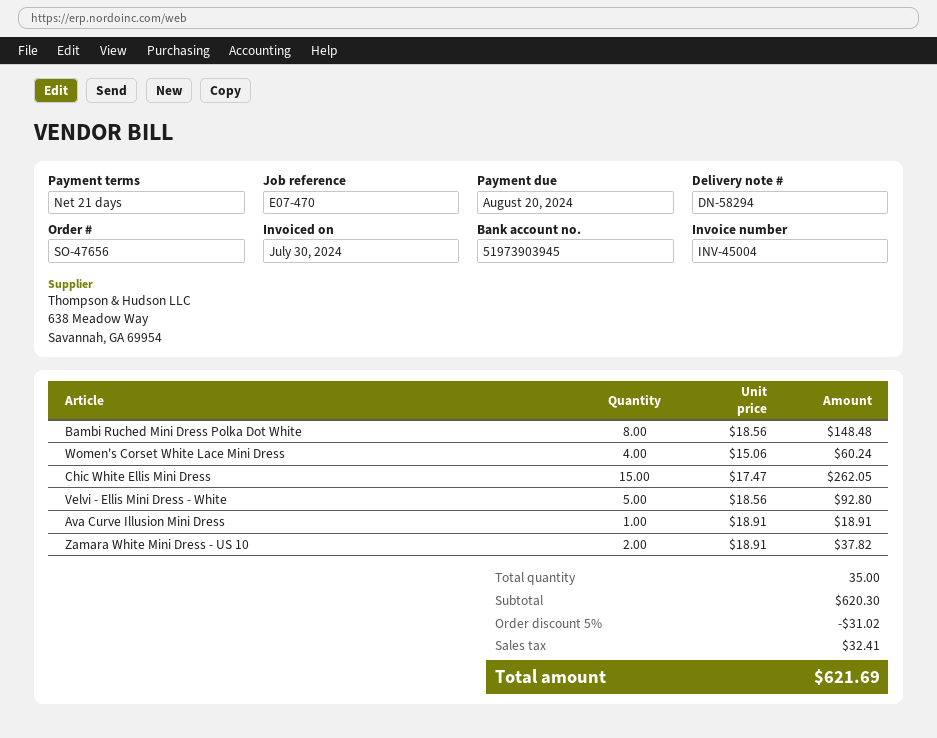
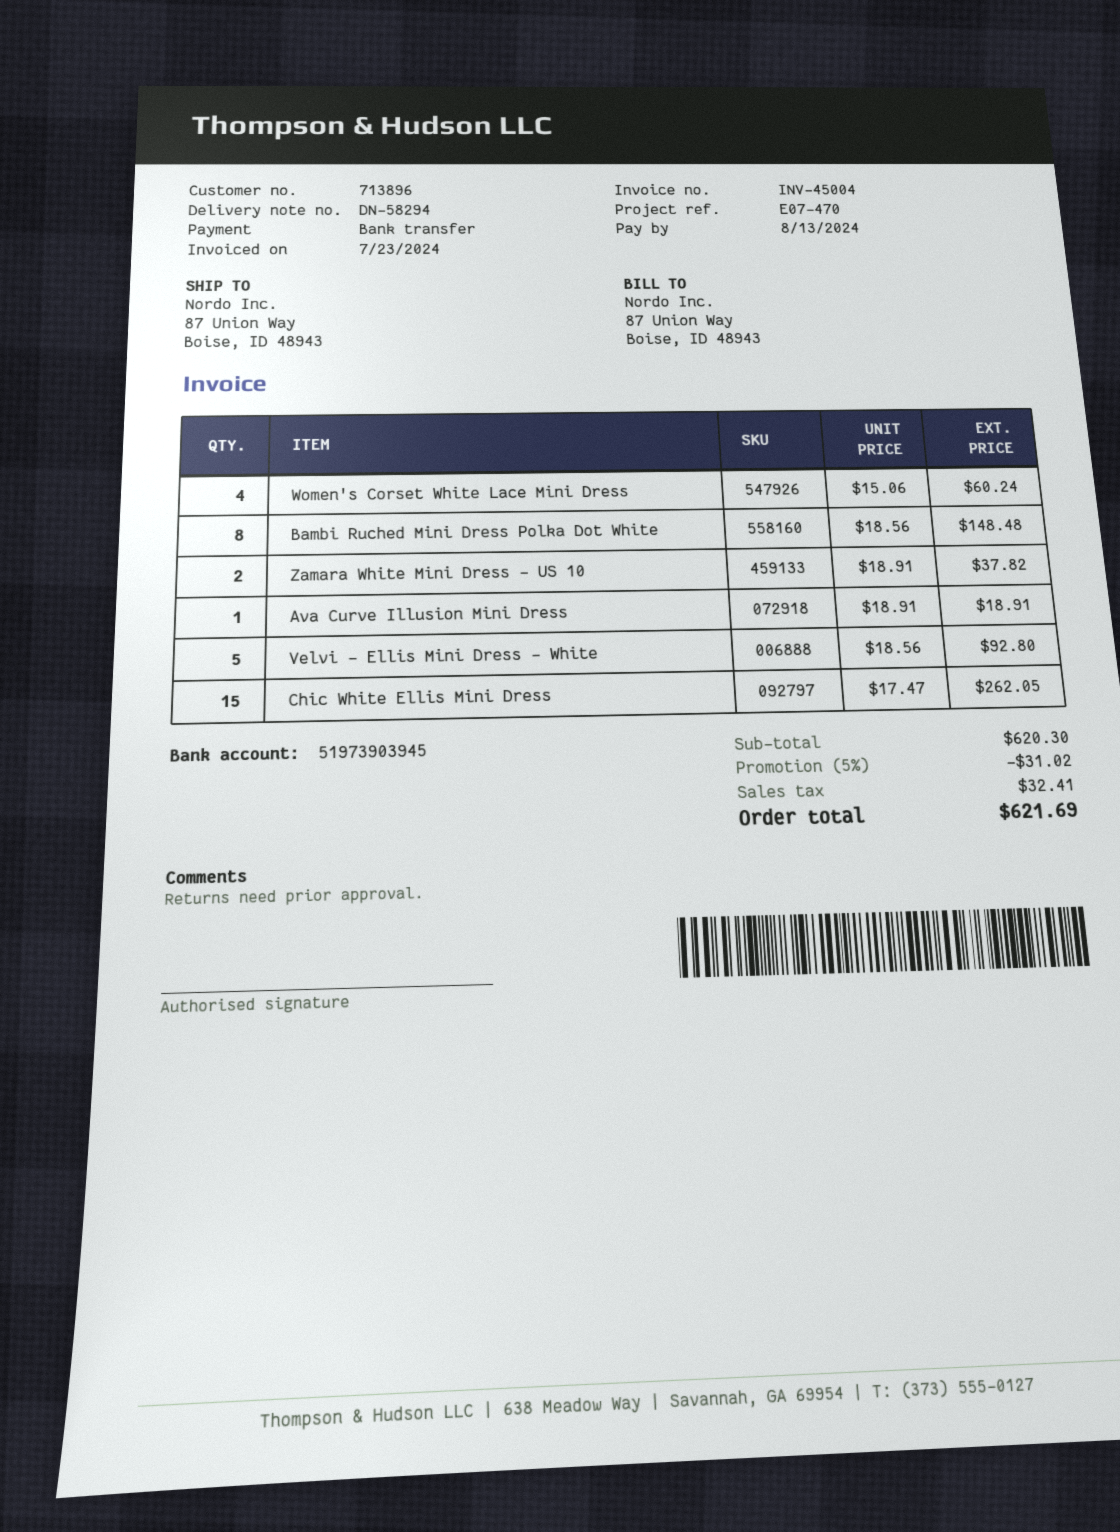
invoice date: 2024-07-30 -> 2024-07-23
due date: 2024-08-20 -> 2024-08-13

